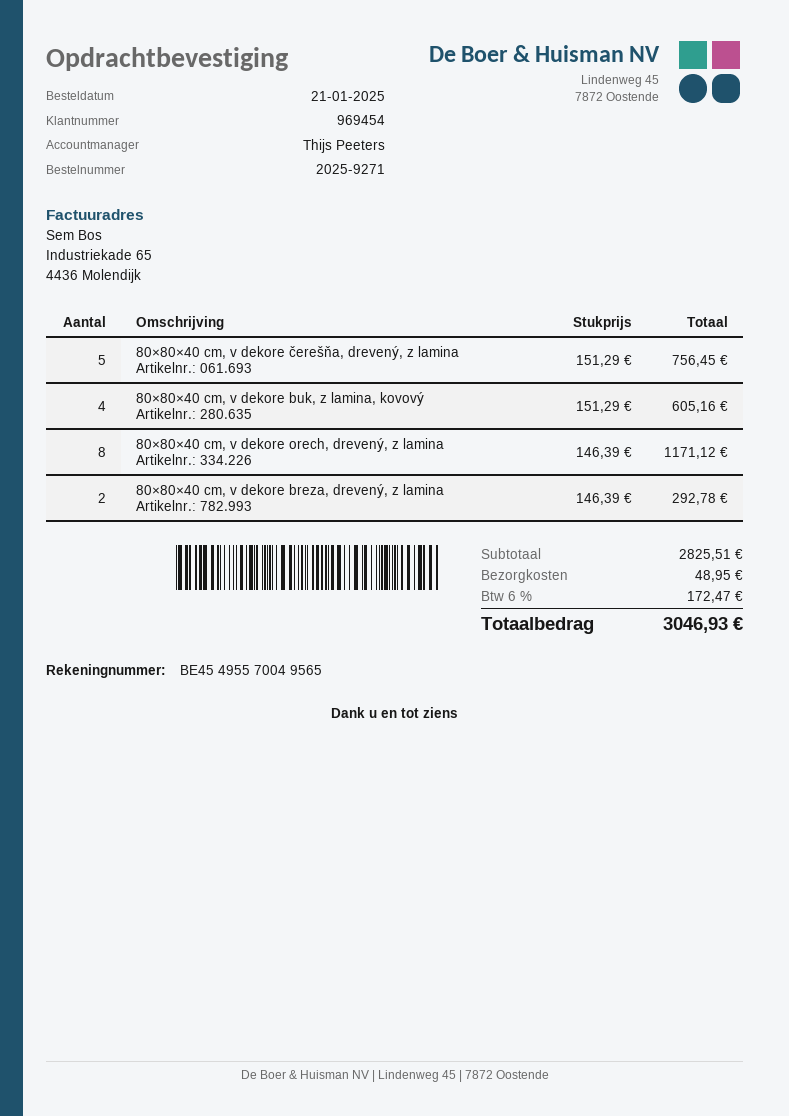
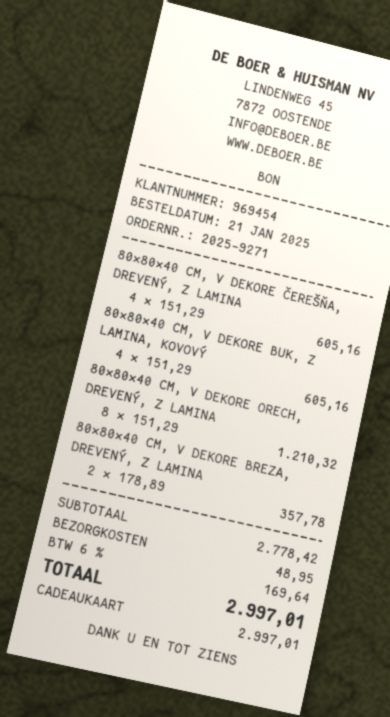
80×80×40 cm, v dekore čerešňa, drevený, z lamina: 5 x 151.29 = 756.45 -> 4 x 151.29 = 605.16
80×80×40 cm, v dekore orech, drevený, z lamina: 8 x 146.39 = 1171.12 -> 8 x 151.29 = 1210.32
80×80×40 cm, v dekore breza, drevený, z lamina: 2 x 146.39 = 292.78 -> 2 x 178.89 = 357.78
subtotal: 2825.51 -> 2778.42
tax: 6% = 172.47 -> 6% = 169.64
total: 3046.93 -> 2997.01

